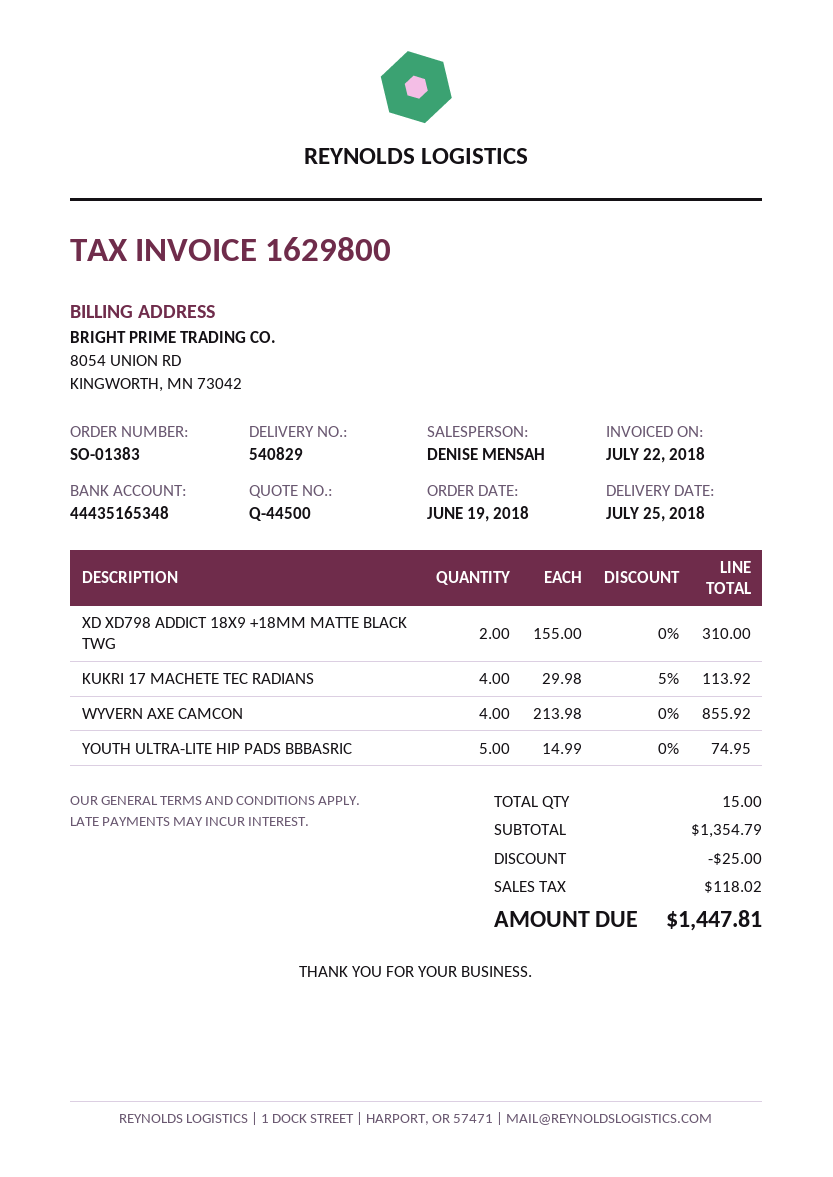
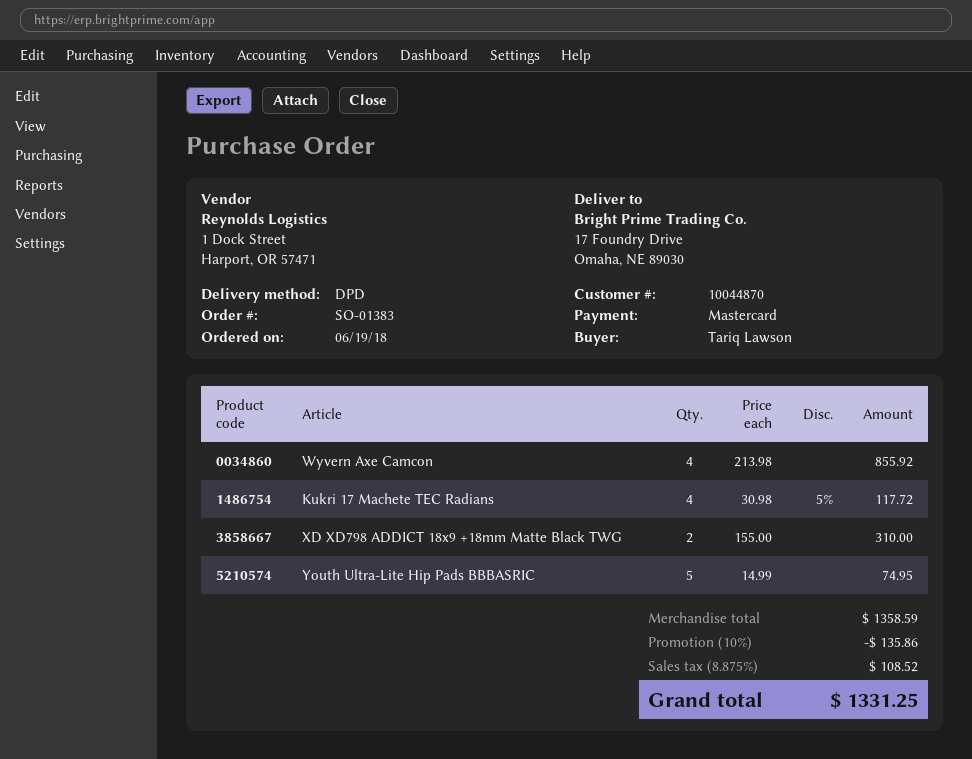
KUKRI 17 MACHETE TEC RADIANS: 4 x 29.98 - 5% = 113.92 -> 4 x 30.98 - 5% = 117.72
subtotal: 1354.79 -> 1358.59
discount: 25.00 -> 135.86
tax: 118.02 -> 108.52
total: 1447.81 -> 1331.25

